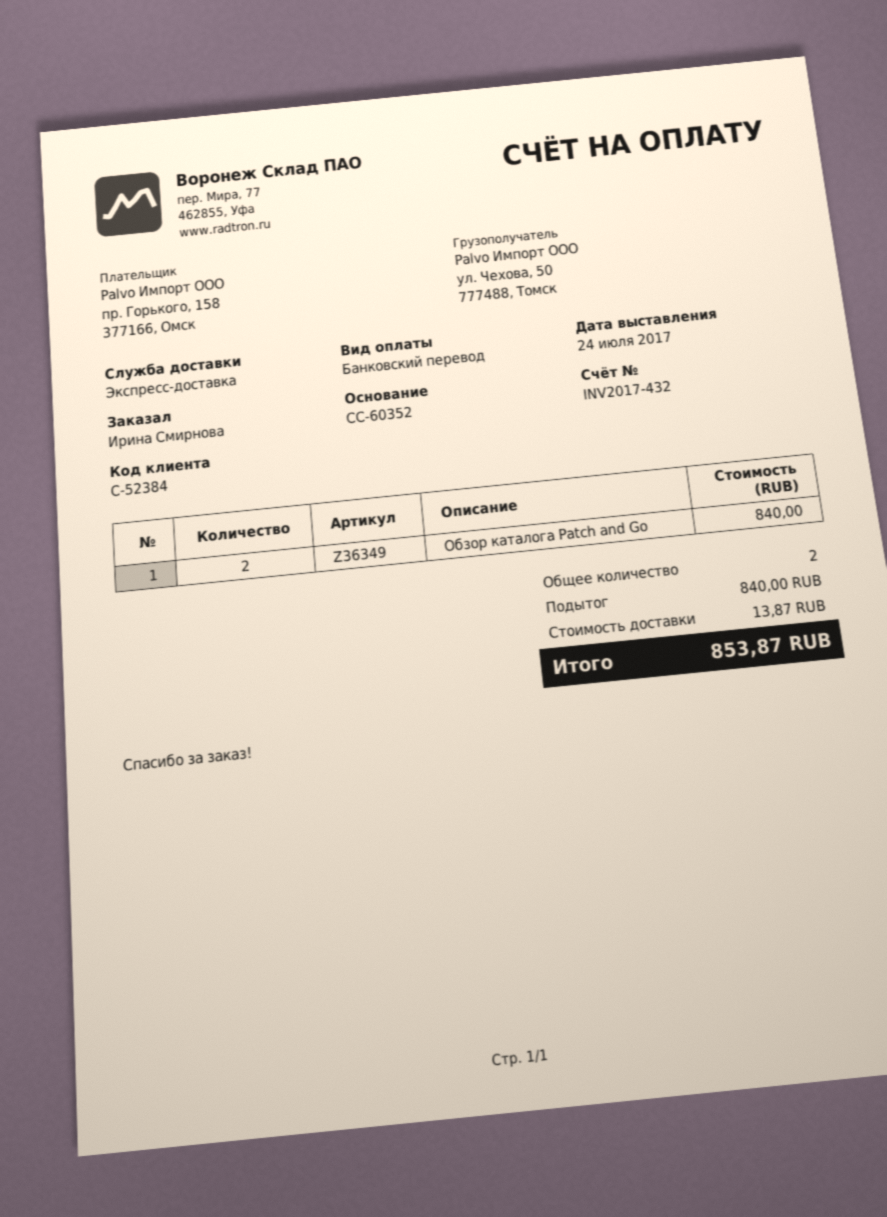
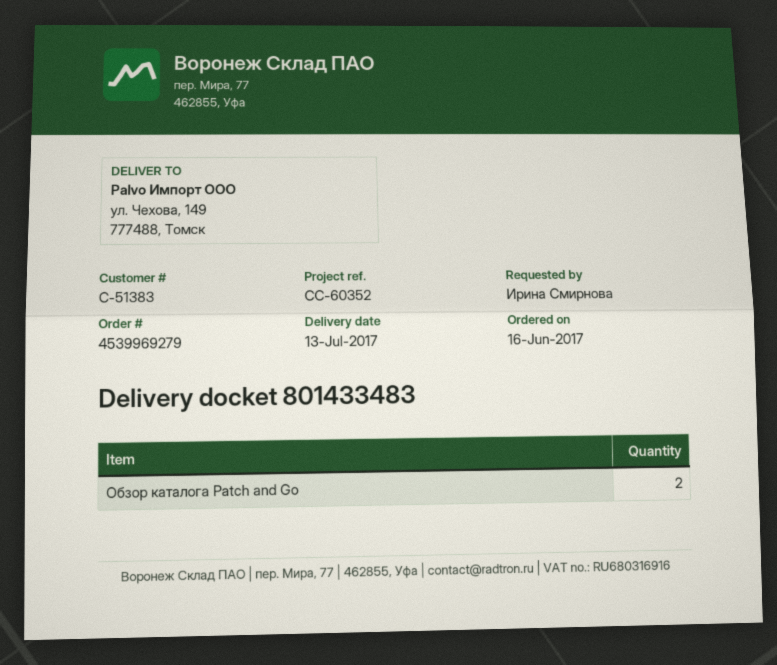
customer number: C-52384 -> C-51383
ship to: ул. Чехова, 50, 777488, Томск -> ул. Чехова, 149, 777488, Томск

